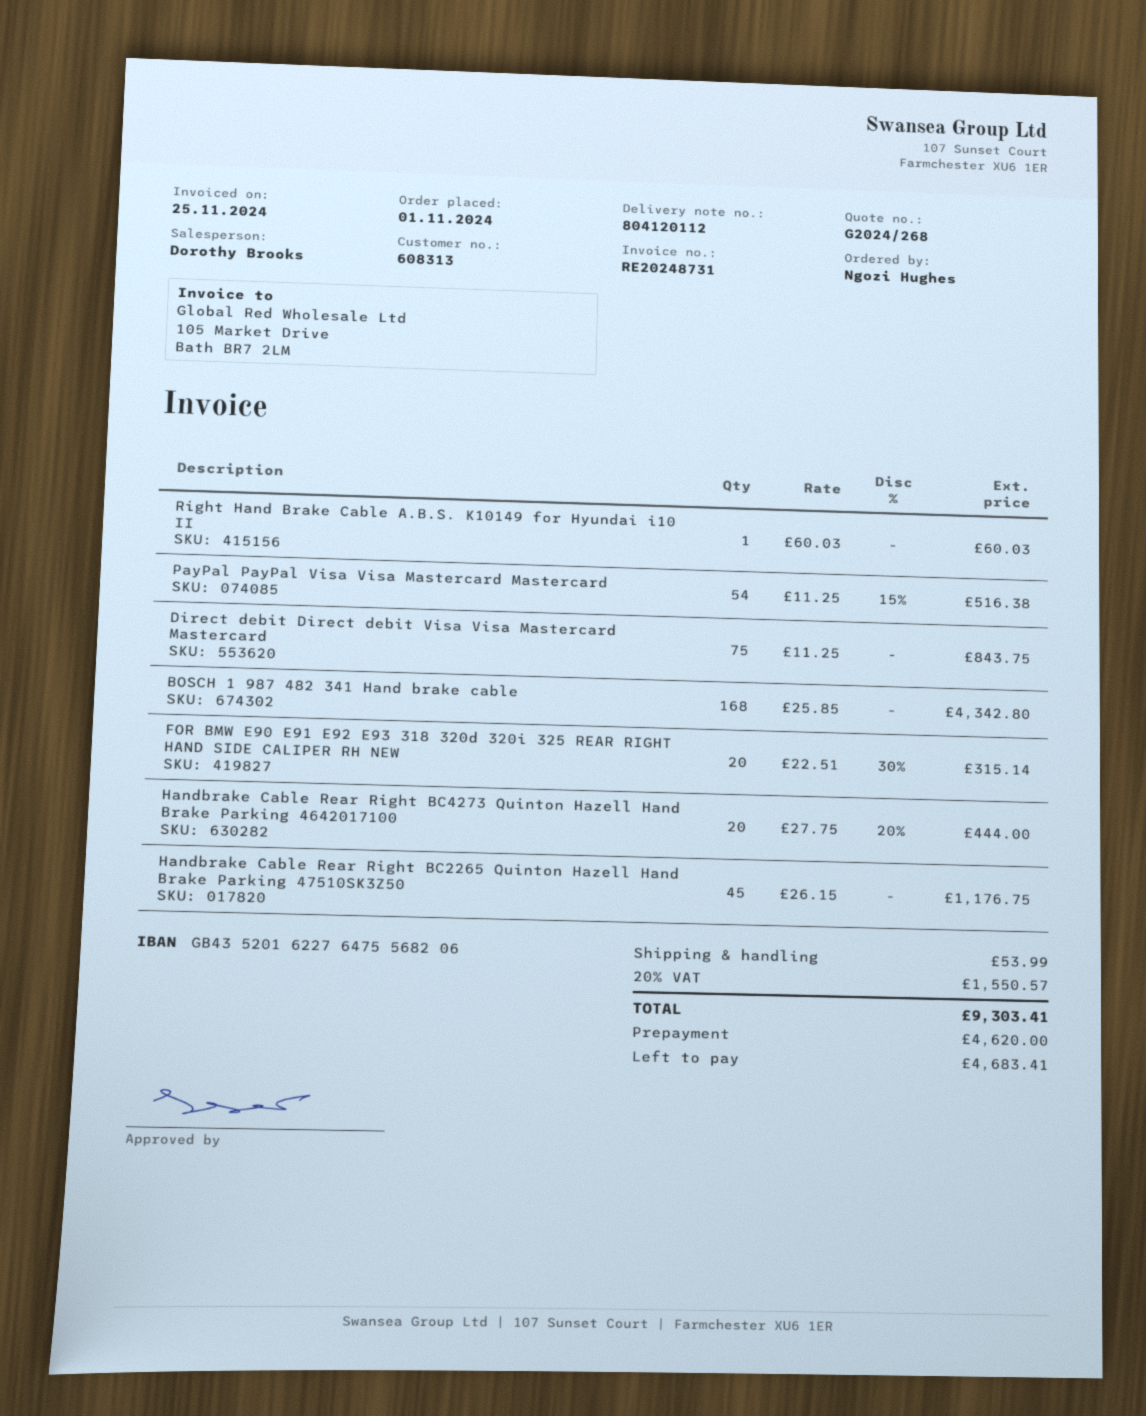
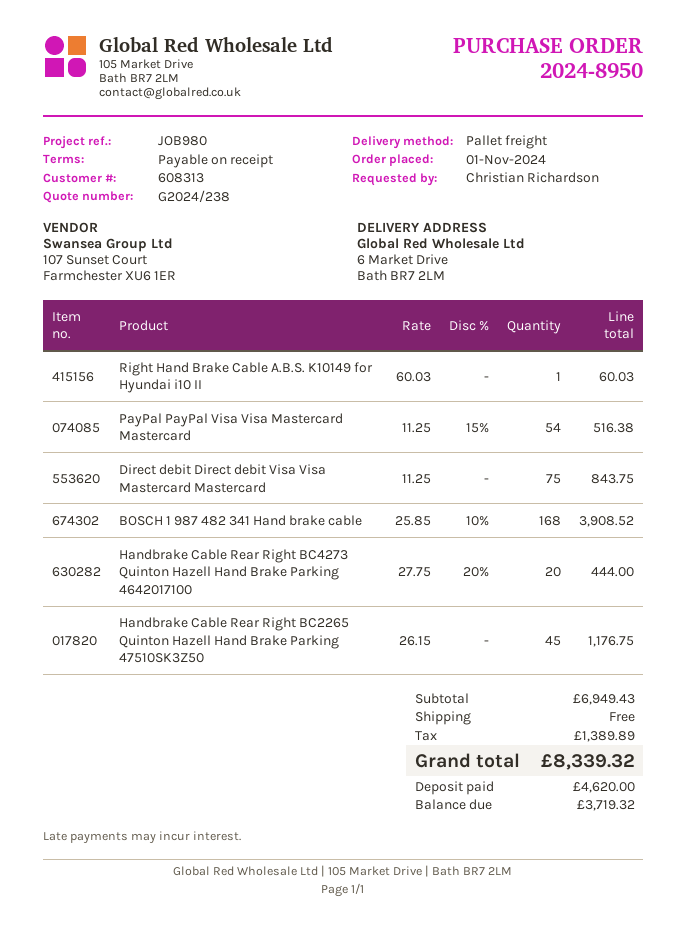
quote number: G2024/268 -> G2024/238
ordered by: Ngozi Hughes -> Christian Richardson
BOSCH 1 987 482 341 Hand brake cable: 168 x 25.85 = 4342.80 -> 168 x 25.85 - 10% = 3908.52
FOR BMW E90 E91 E92 E93 318 320d 320i 325 REAR RIGHT HAND SIDE CALIPER RH NEW: 20 x 22.51 - 30% = 315.14 -> none
shipping: 53.99 -> 0.00
tax: 1550.57 -> 1389.89
total: 9303.41 -> 8339.32
balance: 4683.41 -> 3719.32

